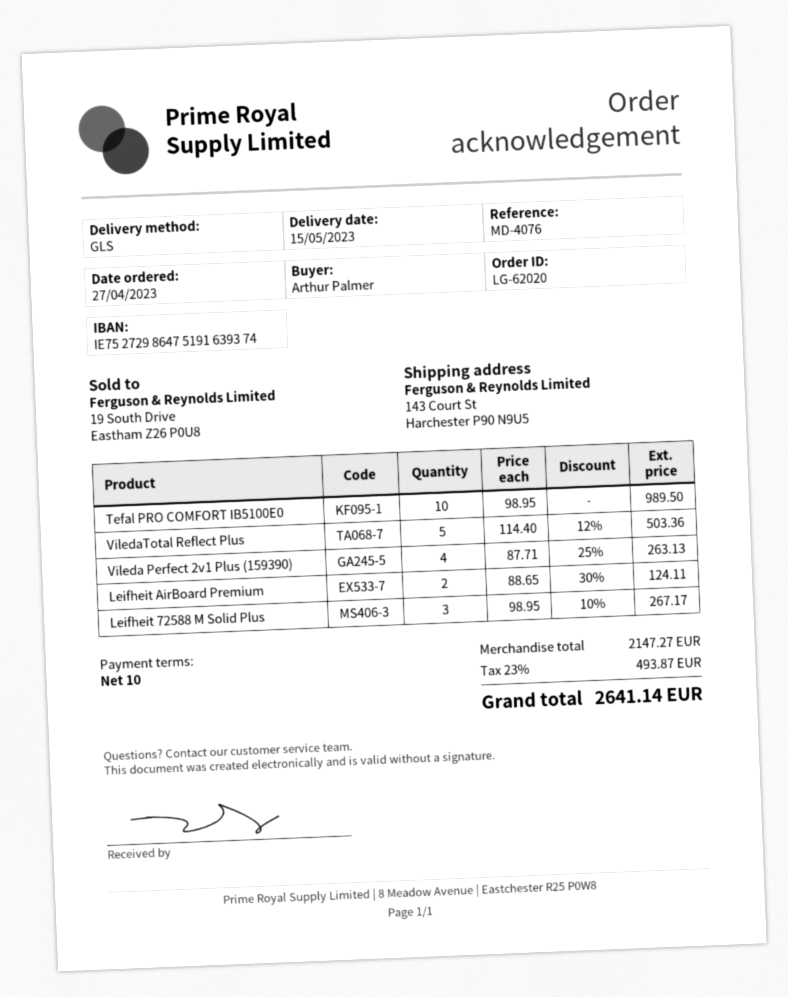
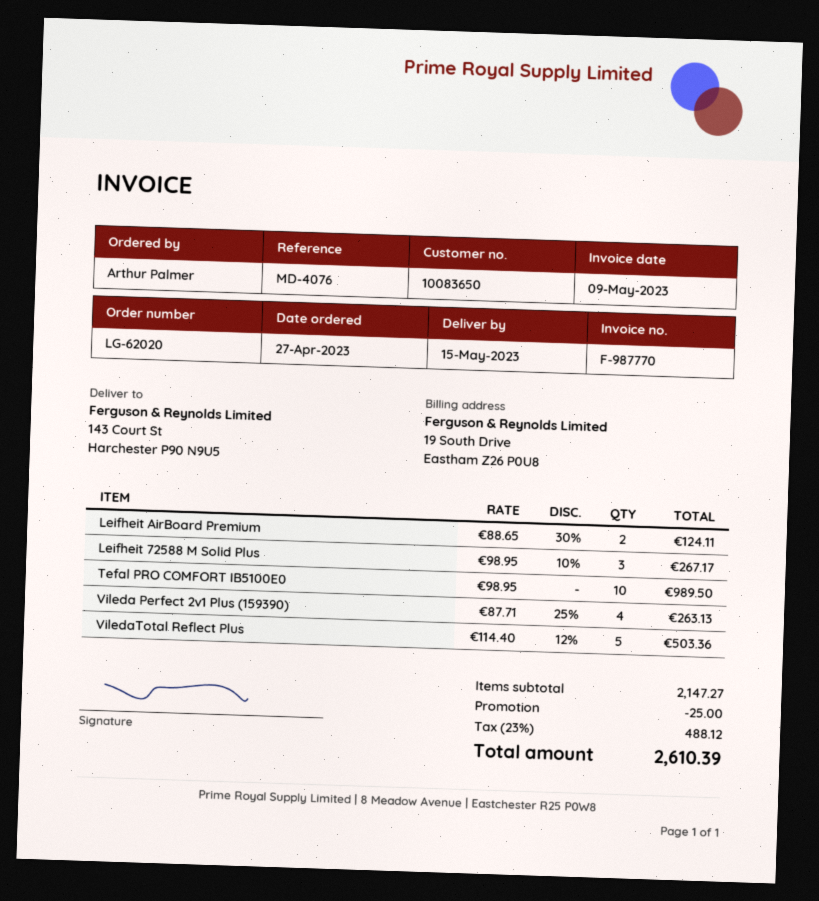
discount: none -> 25.00
tax: 23% = 493.87 -> 23% = 488.12
total: 2641.14 -> 2610.39

